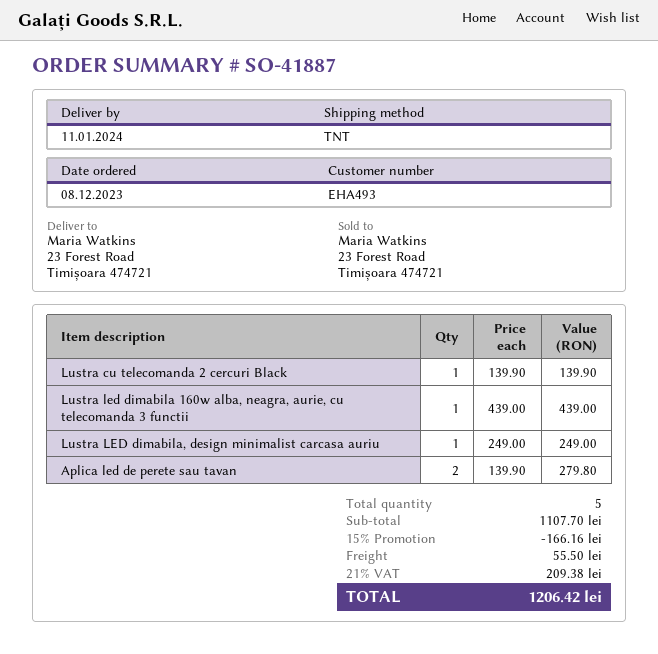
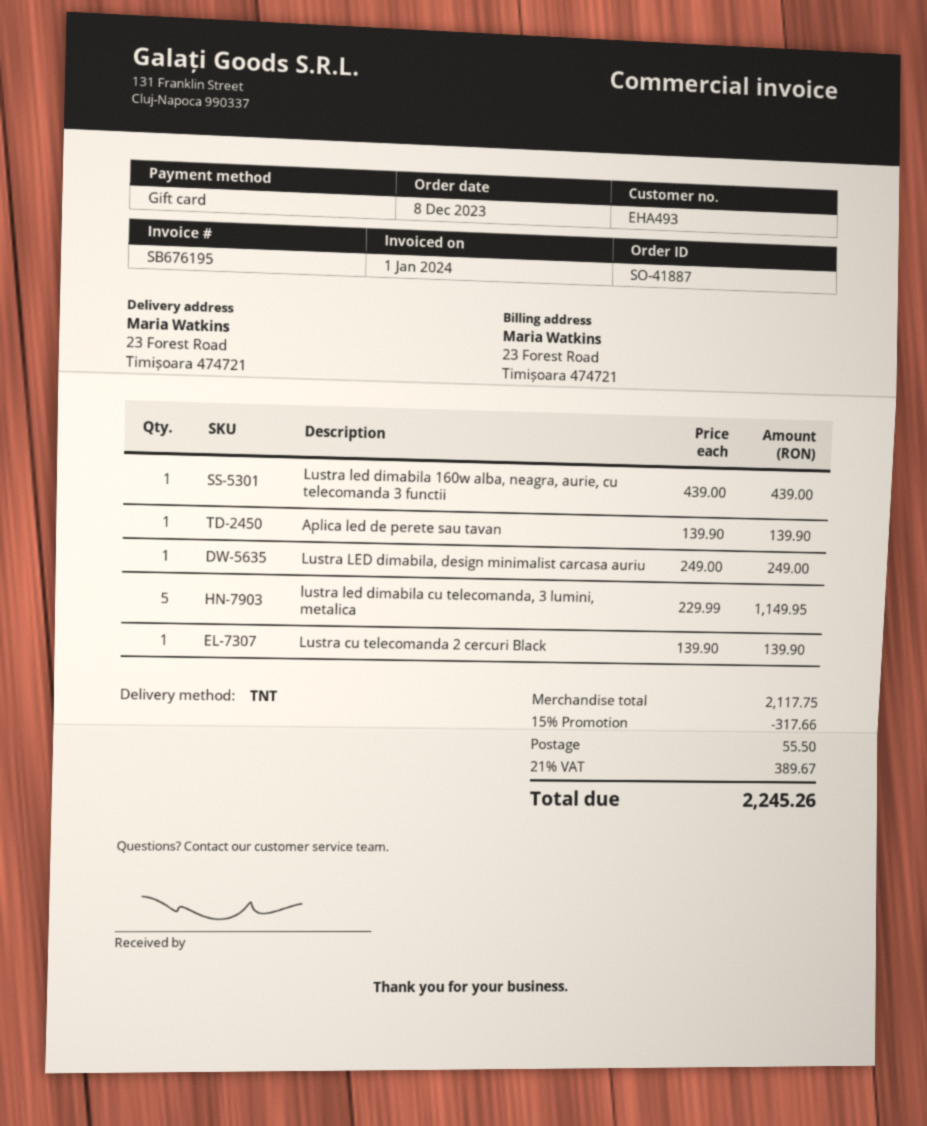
Aplica led de perete sau tavan: 2 x 139.90 = 279.80 -> 1 x 139.90 = 139.90
lustra led dimabila cu telecomanda, 3 lumini, metalica: none -> 5 x 229.99 = 1149.95
subtotal: 1107.70 -> 2117.75
discount: 15% = 166.16 -> 15% = 317.66
tax: 21% = 209.38 -> 21% = 389.67
total: 1206.42 -> 2245.26

